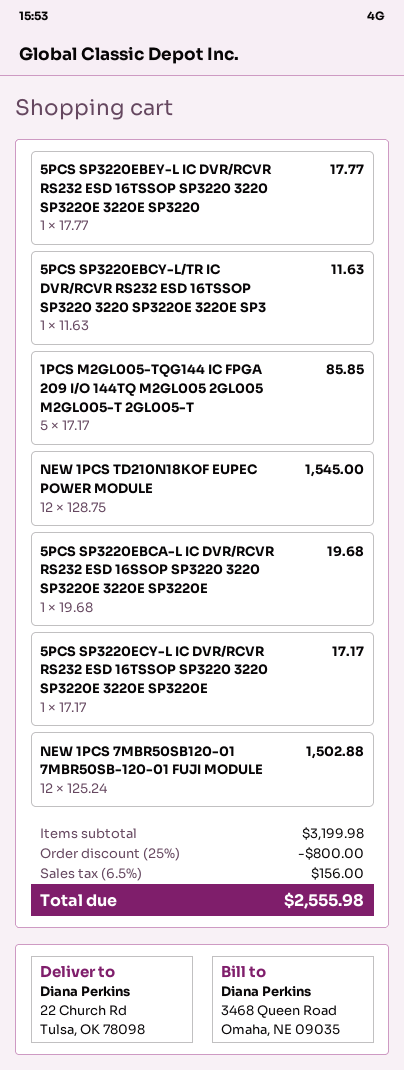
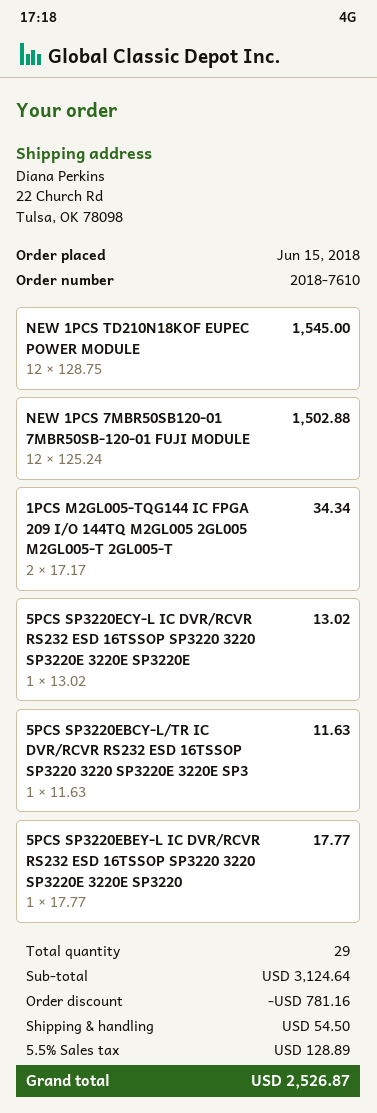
1PCS M2GL005-TQG144 IC FPGA 209 I/O 144TQ M2GL005 2GL005 M2GL005-T 2GL005-T: 5 x 17.17 = 85.85 -> 2 x 17.17 = 34.34
5PCS SP3220EBCA-L IC DVR/RCVR RS232 ESD 16SSOP SP3220 3220 SP3220E 3220E SP3220E: 1 x 19.68 = 19.68 -> none
5PCS SP3220ECY-L IC DVR/RCVR RS232 ESD 16TSSOP SP3220 3220 SP3220E 3220E SP3220E: 1 x 17.17 = 17.17 -> 1 x 13.02 = 13.02
subtotal: 3199.98 -> 3124.64
discount: 800.00 -> 781.16
shipping: none -> 54.50
tax: 6.5% = 156.00 -> 5.5% = 128.89
total: 2555.98 -> 2526.87

